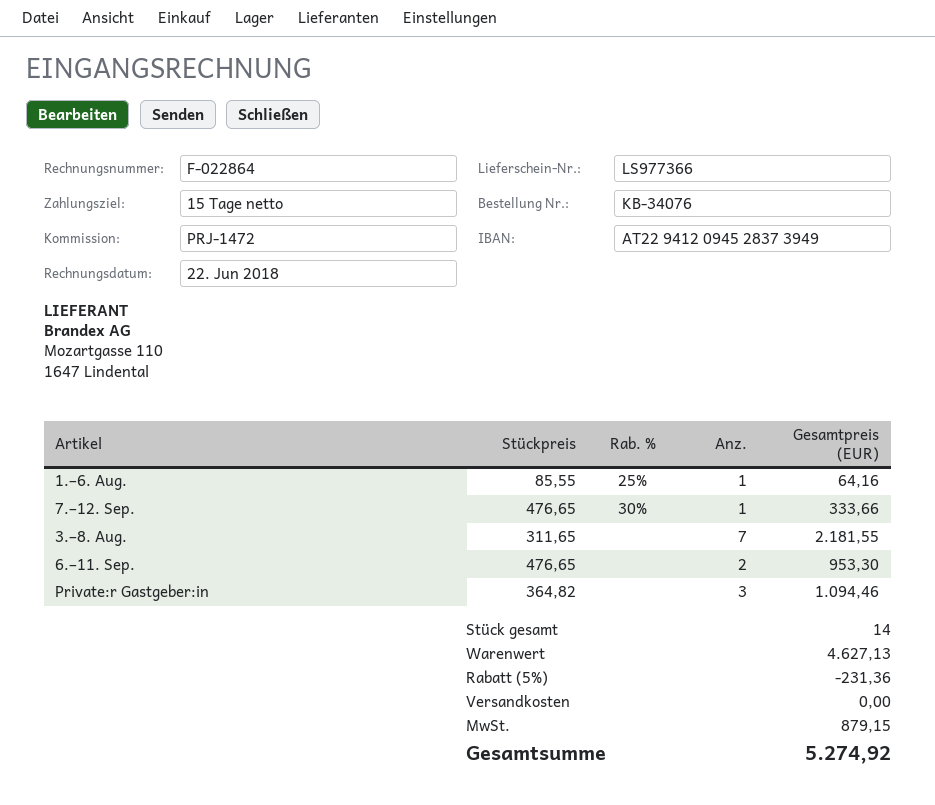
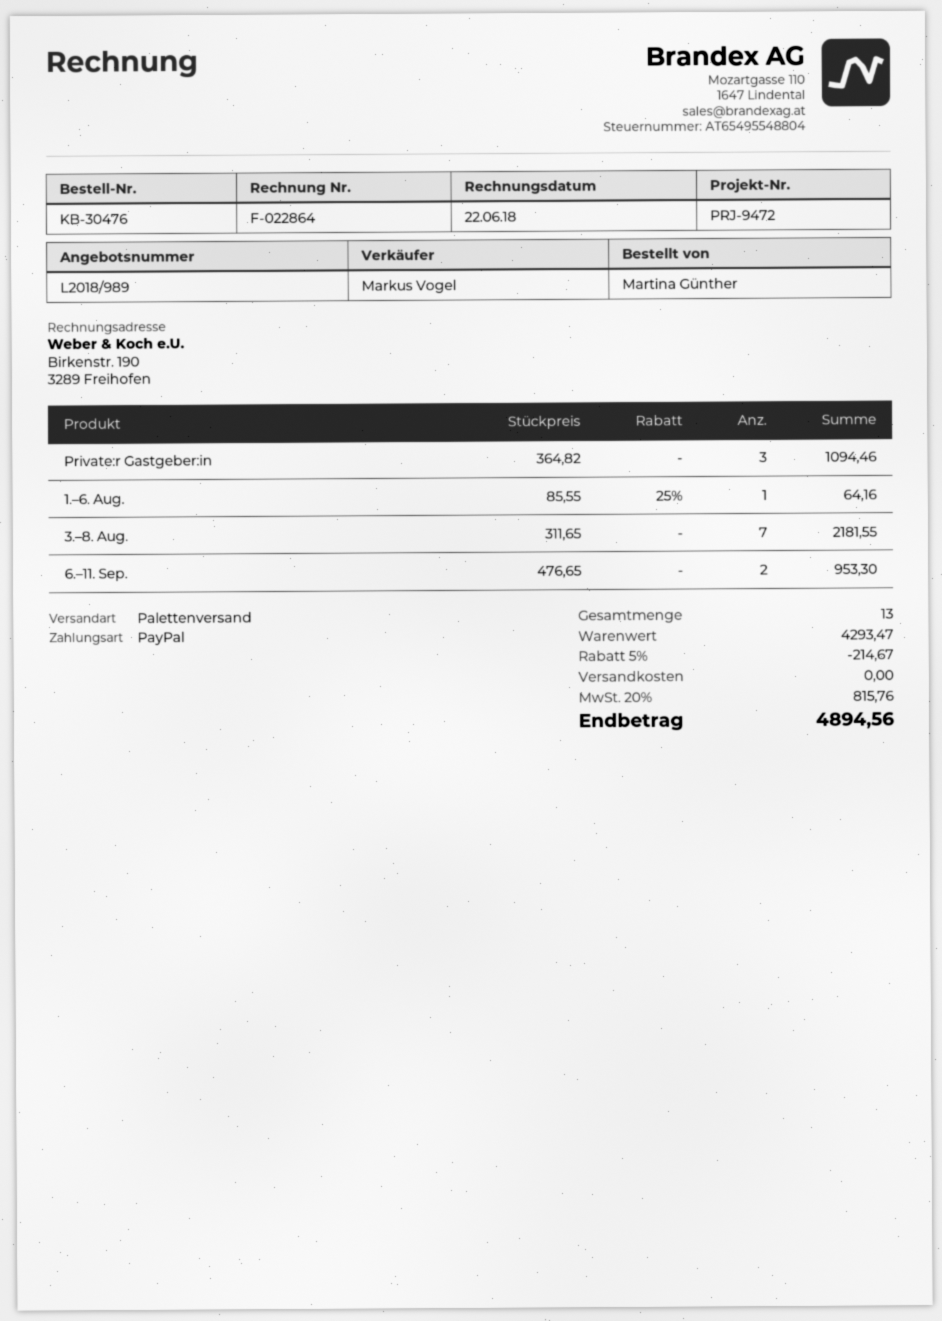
order number: KB-34076 -> KB-30476
reference: PRJ-1472 -> PRJ-9472
7.–12. Sep.: 1 x 476.65 - 30% = 333.66 -> none
total quantity: 14 -> 13
subtotal: 4627.13 -> 4293.47
discount: 5% = 231.36 -> 5% = 214.67
tax: 879.15 -> 815.76
total: 5274.92 -> 4894.56

